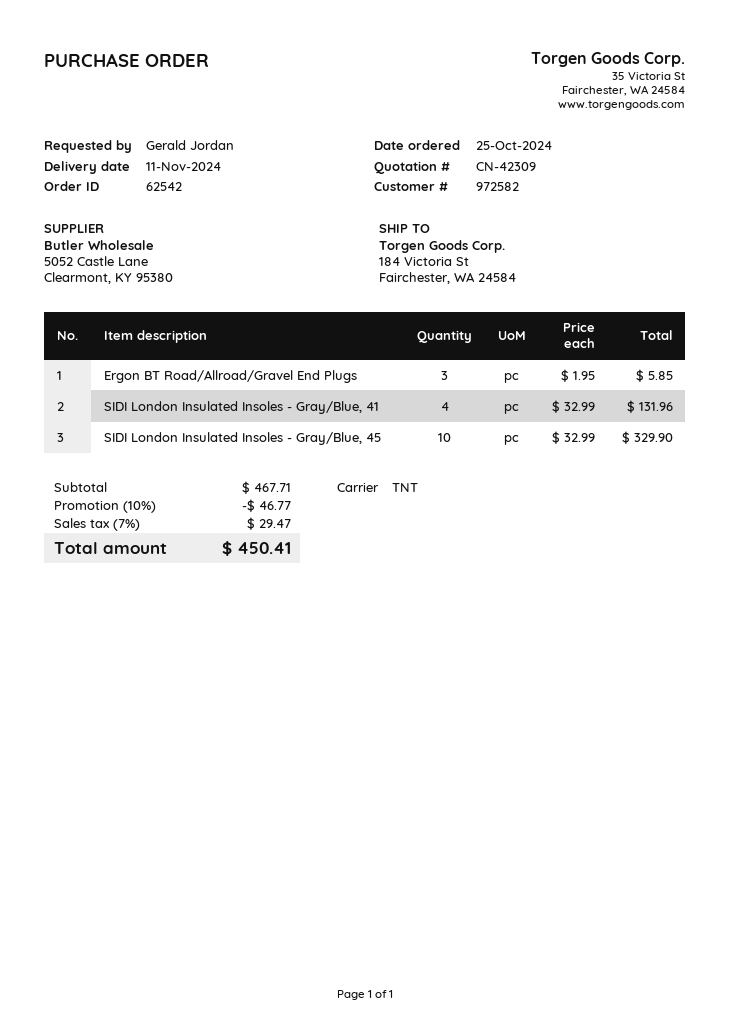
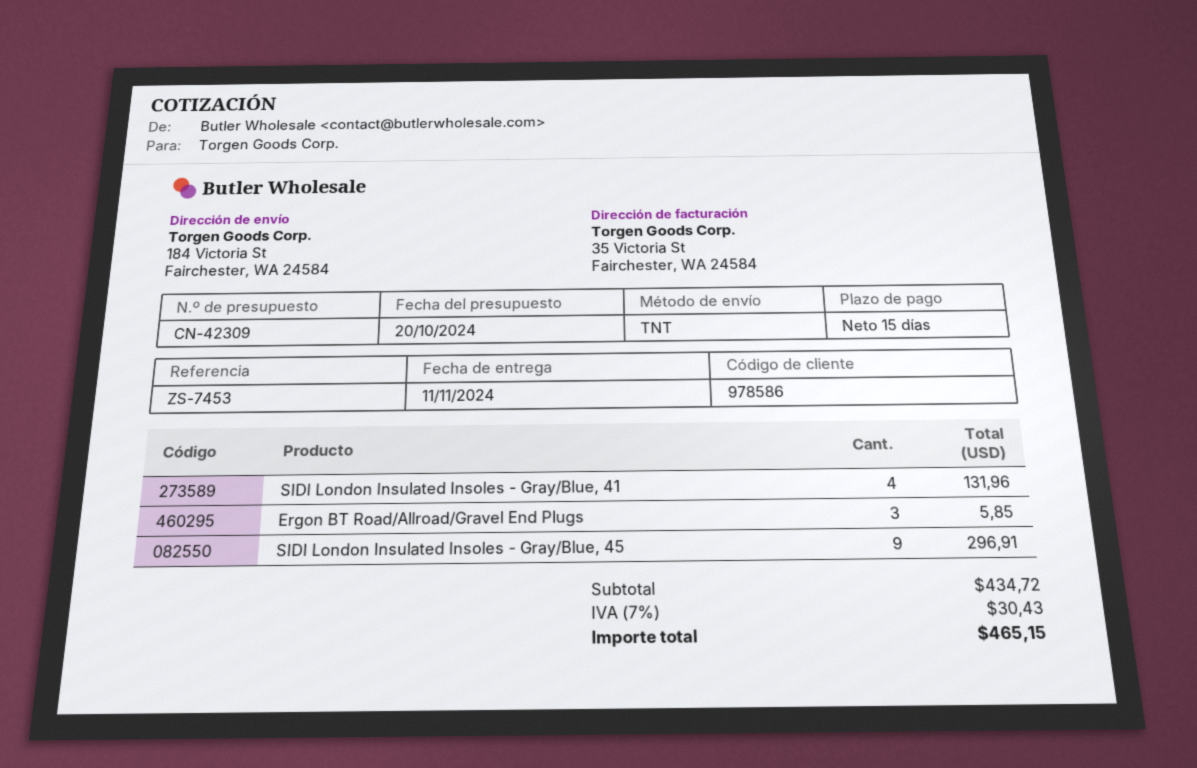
customer number: 972582 -> 978586
SIDI London Insulated Insoles - Gray/Blue, 45: 10 for 329.90 -> 9 for 296.91
subtotal: 467.71 -> 434.72
discount: 10% = 46.77 -> none
tax: 7% = 29.47 -> 7% = 30.43
total: 450.41 -> 465.15

